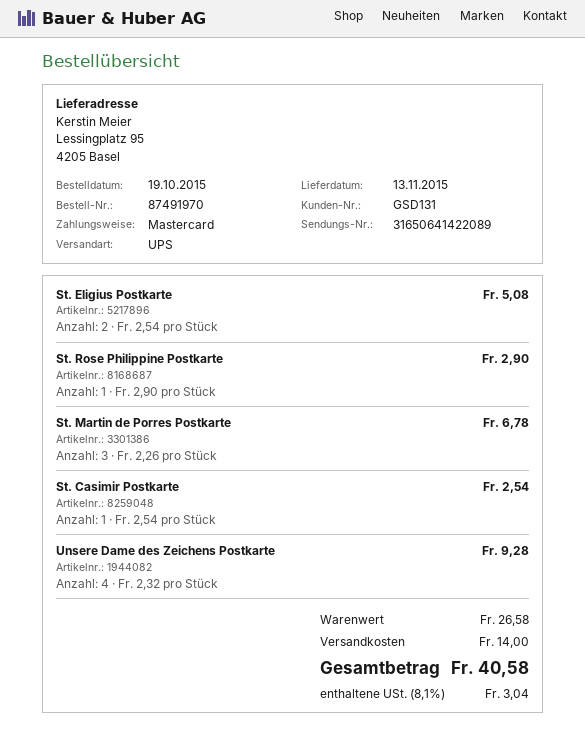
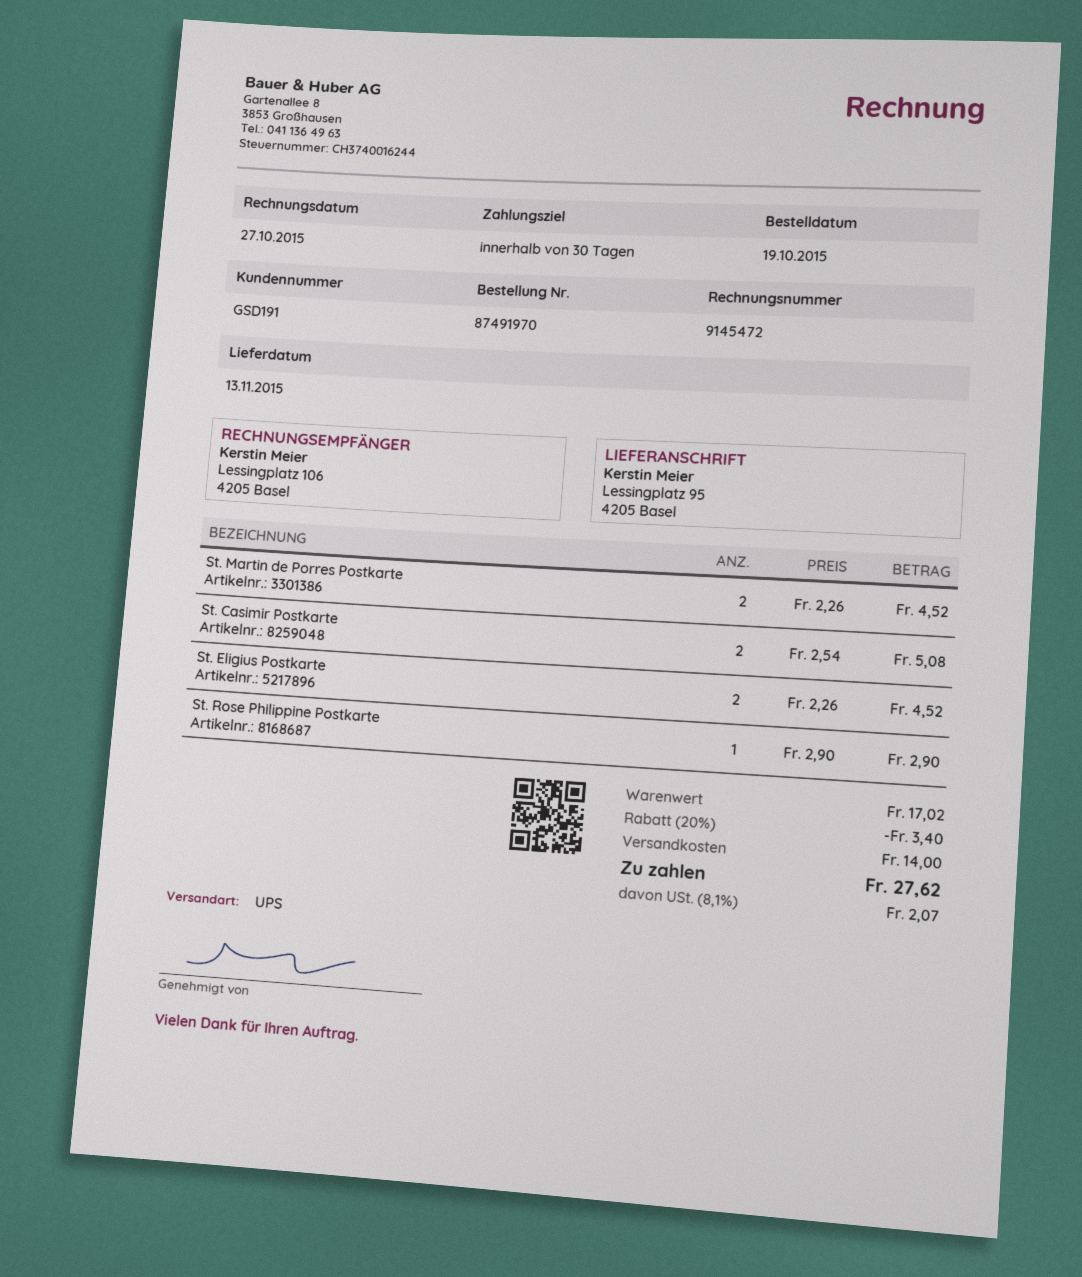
customer number: GSD131 -> GSD191
St. Eligius Postkarte: 2 x 2.54 = 5.08 -> 2 x 2.26 = 4.52
St. Martin de Porres Postkarte: 3 x 2.26 = 6.78 -> 2 x 2.26 = 4.52
St. Casimir Postkarte: 1 x 2.54 = 2.54 -> 2 x 2.54 = 5.08
Unsere Dame des Zeichens Postkarte: 4 x 2.32 = 9.28 -> none
subtotal: 26.58 -> 17.02
discount: none -> 20% = 3.40
tax: 8.1% = 3.04 -> 8.1% = 2.07
total: 40.58 -> 27.62

